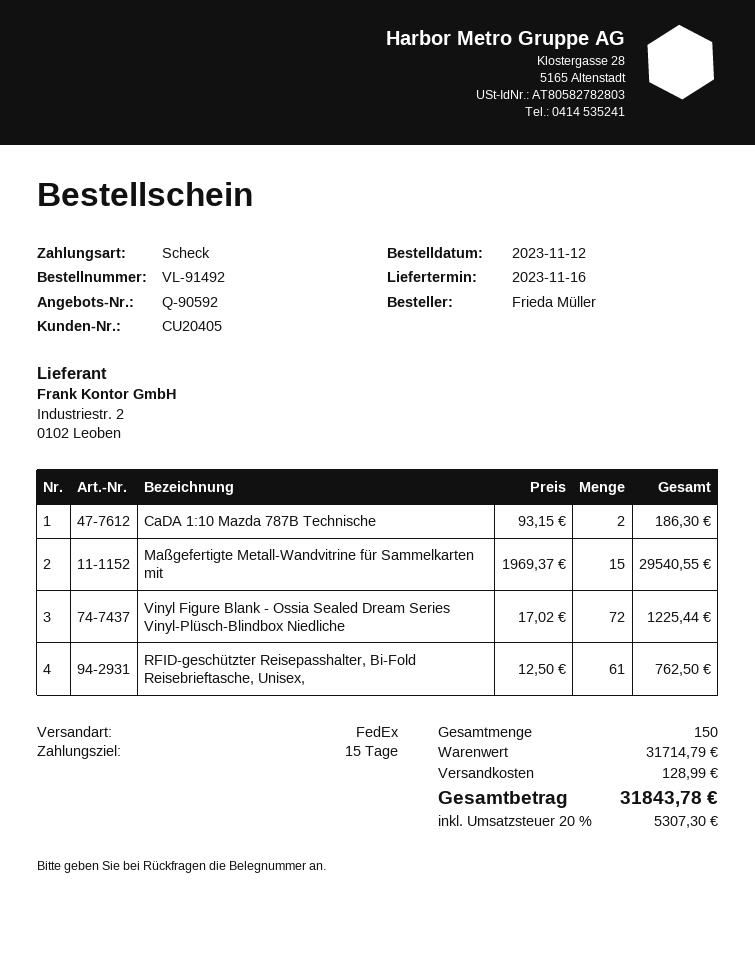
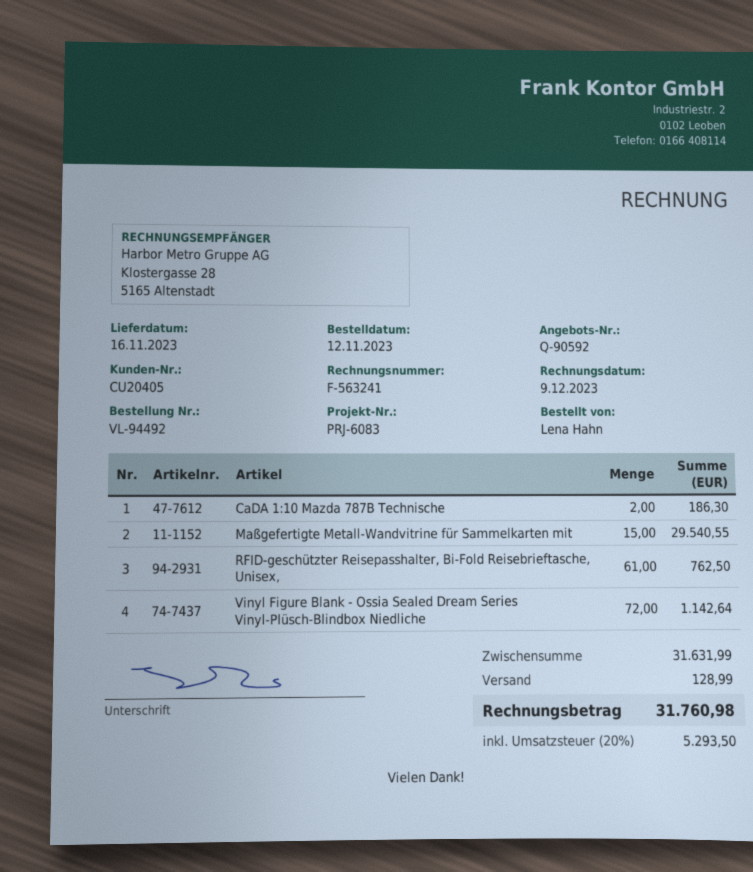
order number: VL-91492 -> VL-94492
ordered by: Frieda Müller -> Lena Hahn
Vinyl Figure Blank - Ossia Sealed Dream Series Vinyl-Plüsch-Blindbox Niedliche: 72 for 1225.44 -> 72 for 1142.64
subtotal: 31714.79 -> 31631.99
tax: 20% = 5307.30 -> 20% = 5293.50
total: 31843.78 -> 31760.98

